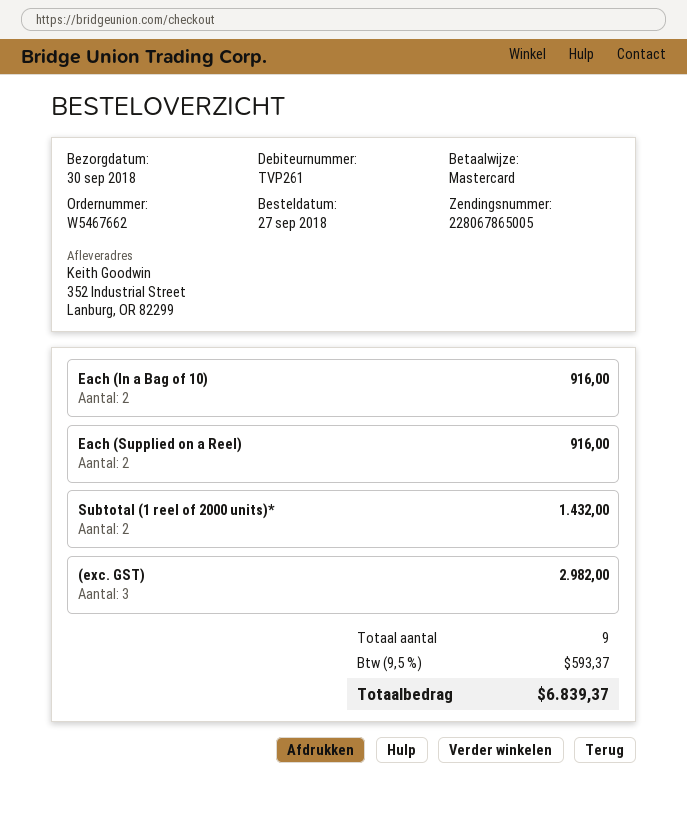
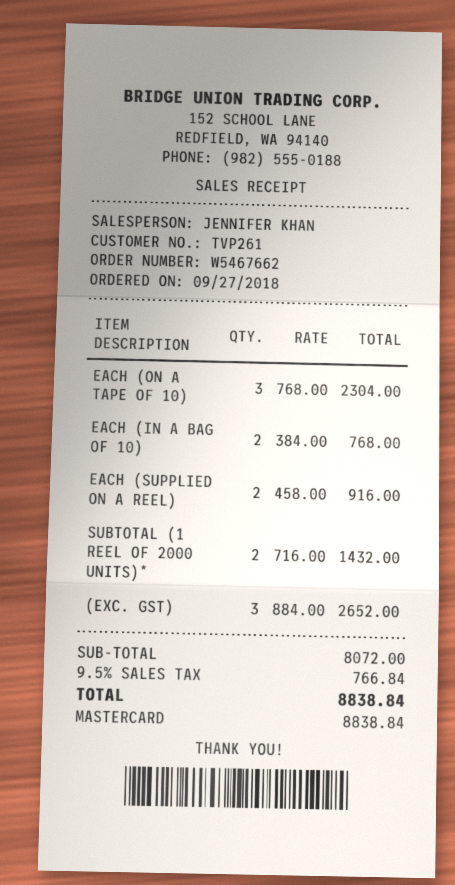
Each (In a Bag of 10): 2 for 916.00 -> 2 for 768.00
(exc. GST): 3 for 2982.00 -> 3 for 2652.00
EACH (ON A TAPE OF 10): none -> 3 for 2304.00
tax: 9.5% = 593.37 -> 9.5% = 766.84
total: 6839.37 -> 8838.84

